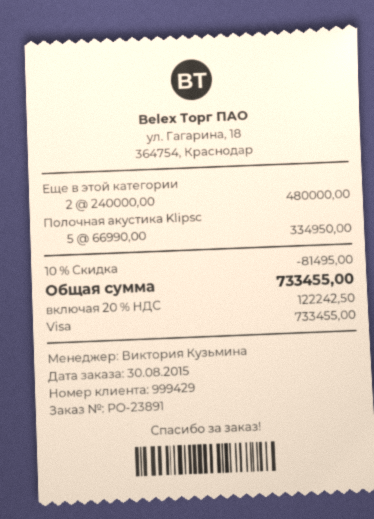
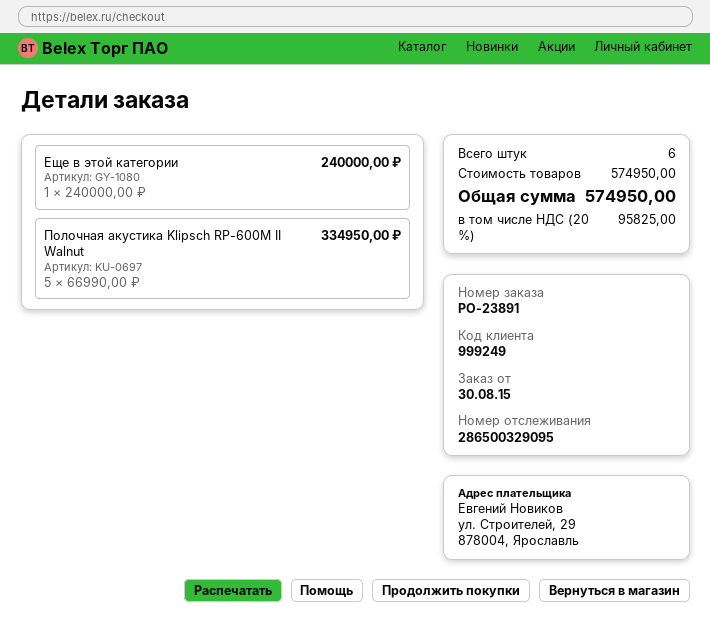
customer number: 999429 -> 999249
Еще в этой категории: 2 x 240000.00 = 480000.00 -> 1 x 240000.00 = 240000.00
discount: 10% = 81495.00 -> none
tax: 20% = 122242.50 -> 20% = 95825.00
total: 733455.00 -> 574950.00

